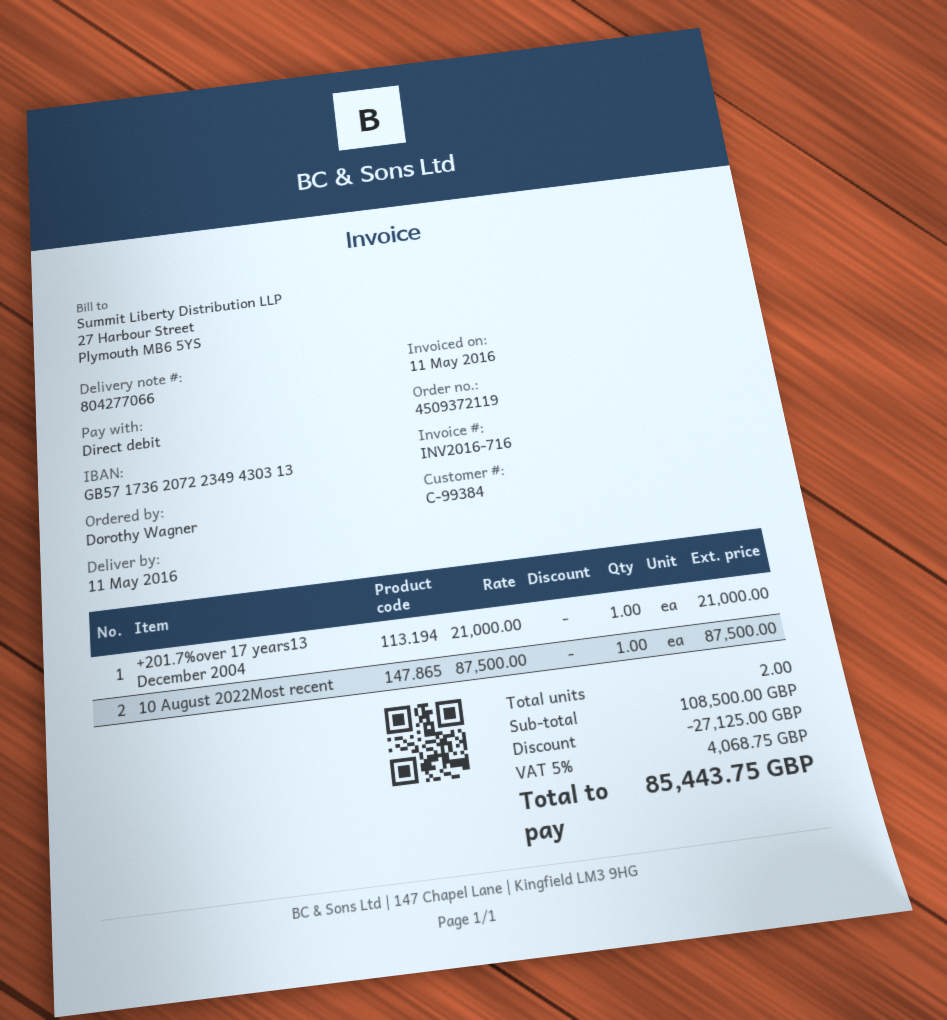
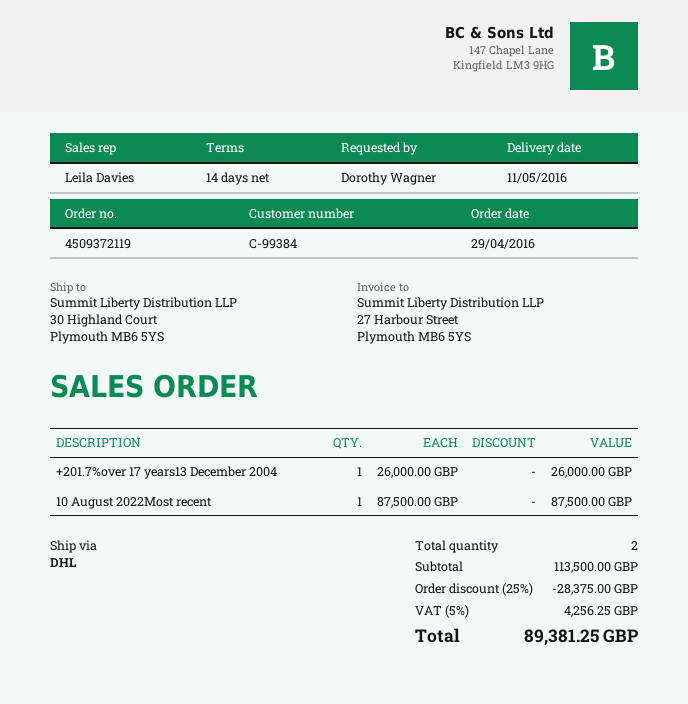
+201.7%over 17 years13 December 2004: 1 x 21000.00 = 21000.00 -> 1 x 26000.00 = 26000.00
subtotal: 108500.00 -> 113500.00
discount: 27125.00 -> 28375.00
tax: 5% = 4068.75 -> 5% = 4256.25
total: 85443.75 -> 89381.25

